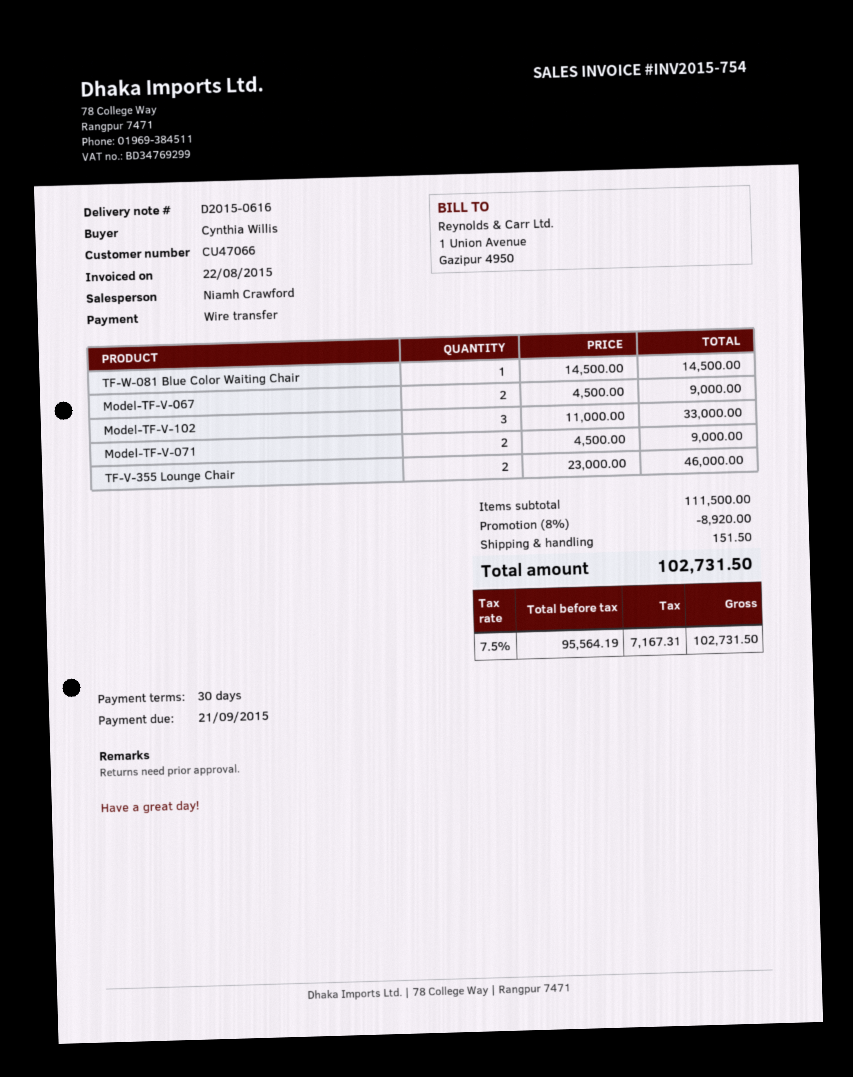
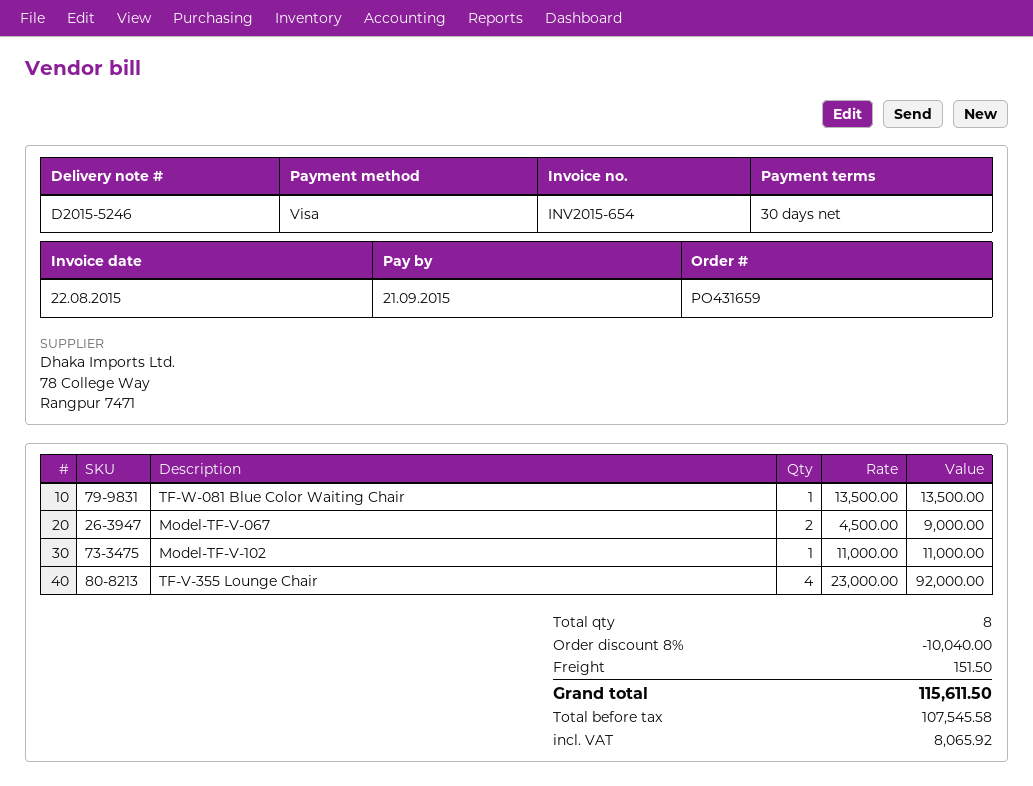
delivery note number: D2015-0616 -> D2015-5246
invoice number: INV2015-754 -> INV2015-654
payment method: bank transfer -> Visa
TF-W-081 Blue Color Waiting Chair: 1 x 14500.00 = 14500.00 -> 1 x 13500.00 = 13500.00
Model-TF-V-102: 3 x 11000.00 = 33000.00 -> 1 x 11000.00 = 11000.00
Model-TF-V-071: 2 x 4500.00 = 9000.00 -> none
TF-V-355 Lounge Chair: 2 x 23000.00 = 46000.00 -> 4 x 23000.00 = 92000.00
discount: 8% = 8920.00 -> 8% = 10040.00
net: 95564.19 -> 107545.58
tax: 7167.31 -> 8065.92
total: 102731.50 -> 115611.50

